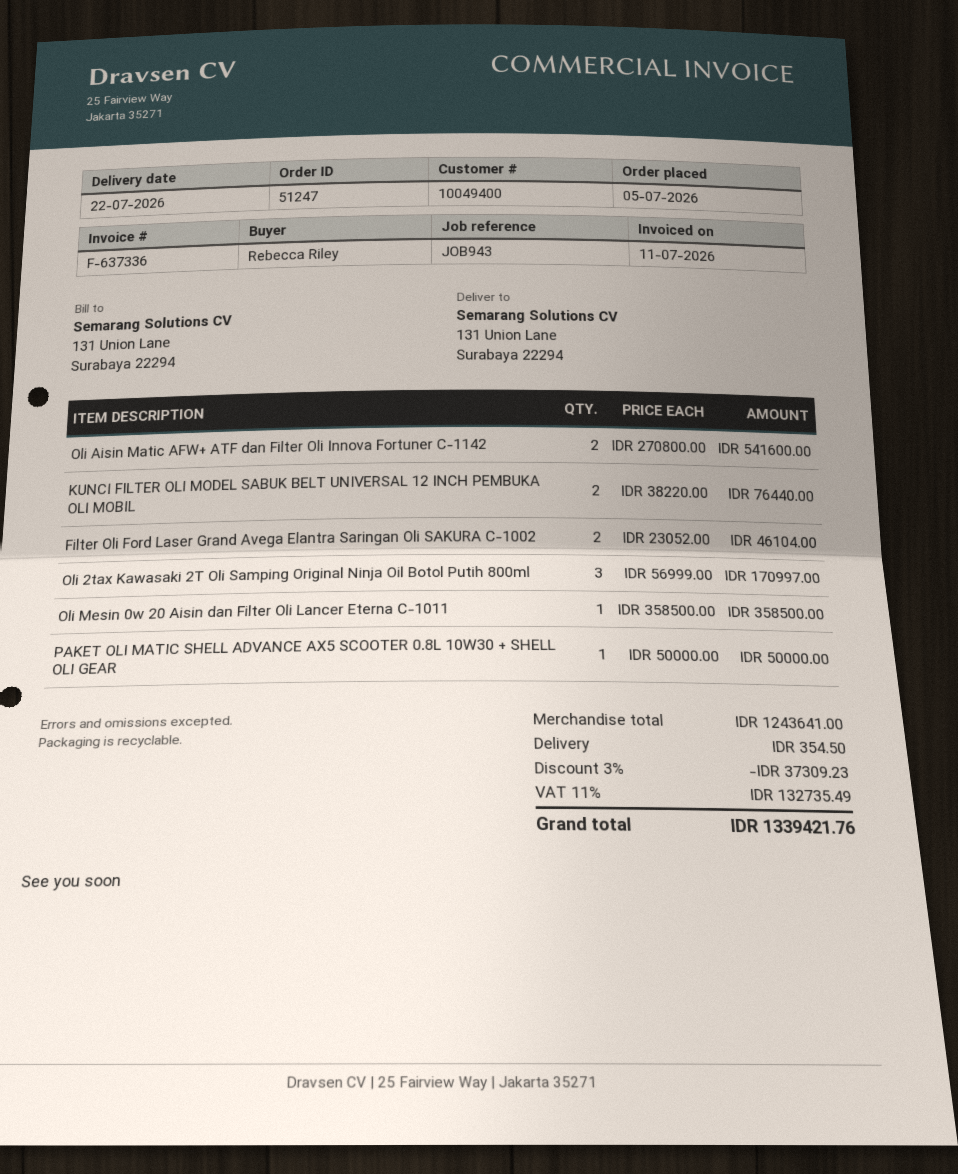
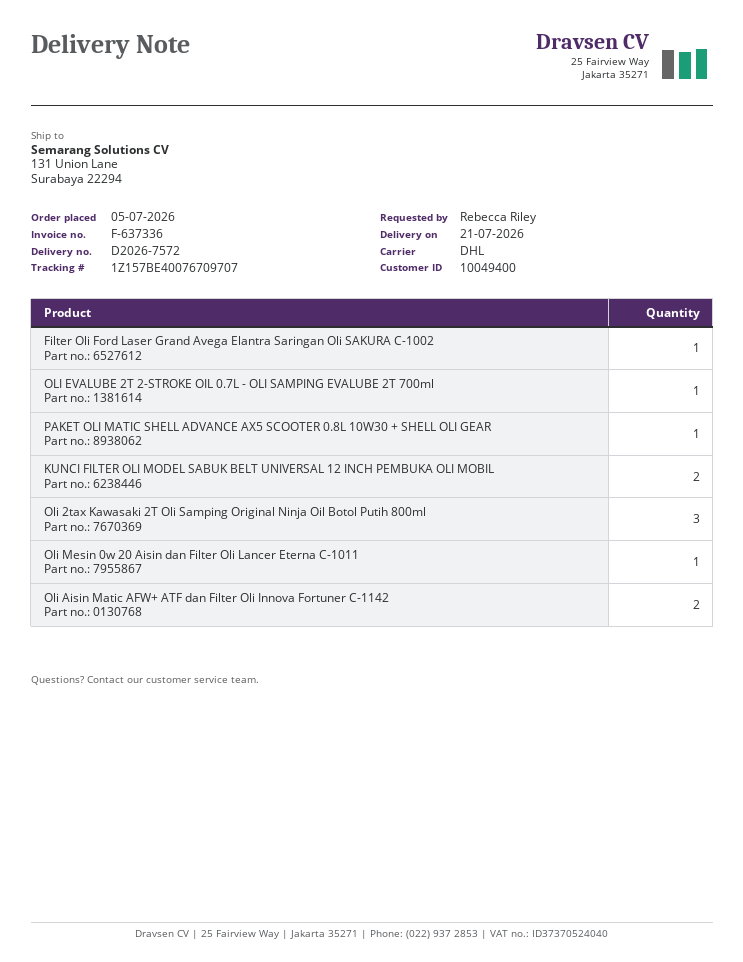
delivery date: 2026-07-22 -> 2026-07-21
Filter Oli Ford Laser Grand Avega Elantra Saringan Oli SAKURA C-1002: 2 -> 1
OLI EVALUBE 2T 2-STROKE OIL 0.7L - OLI SAMPING EVALUBE 2T 700ml: none -> 1

